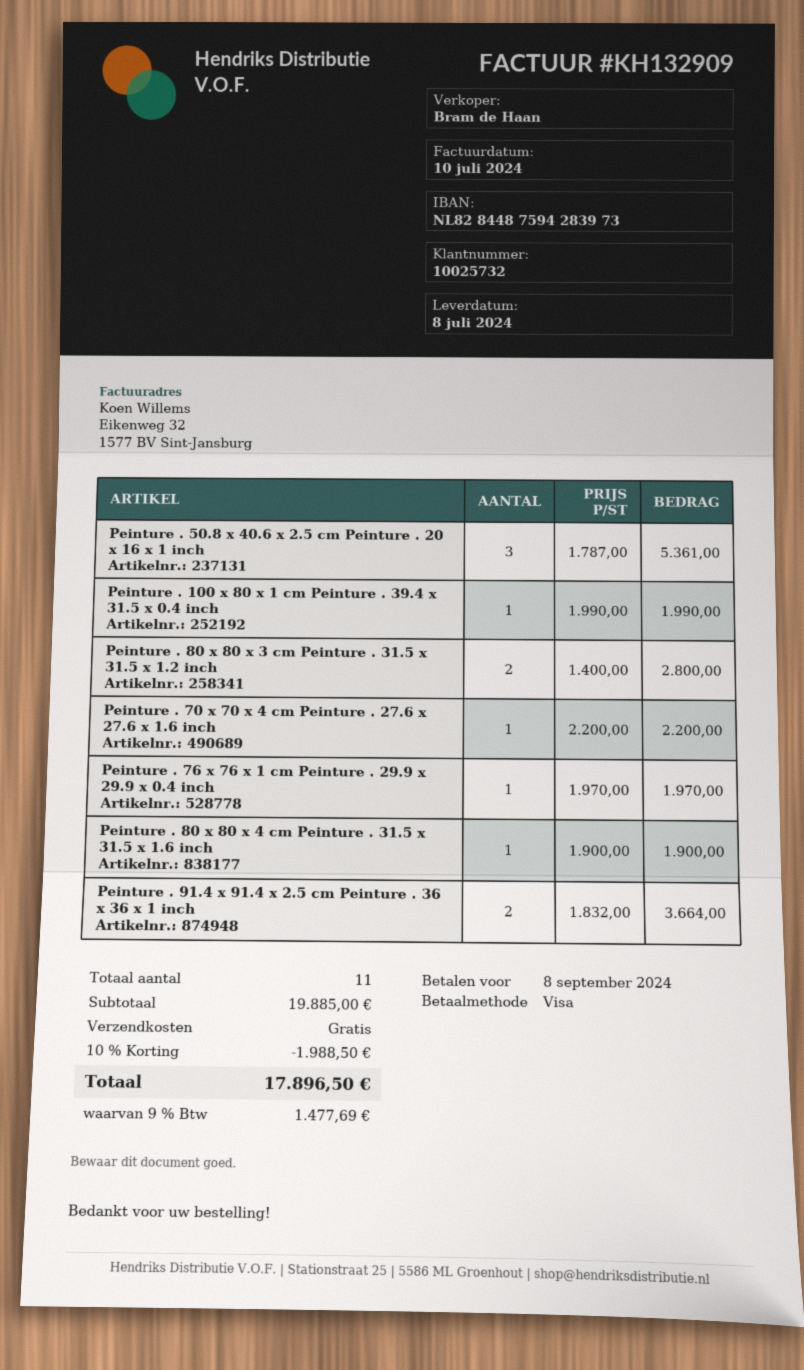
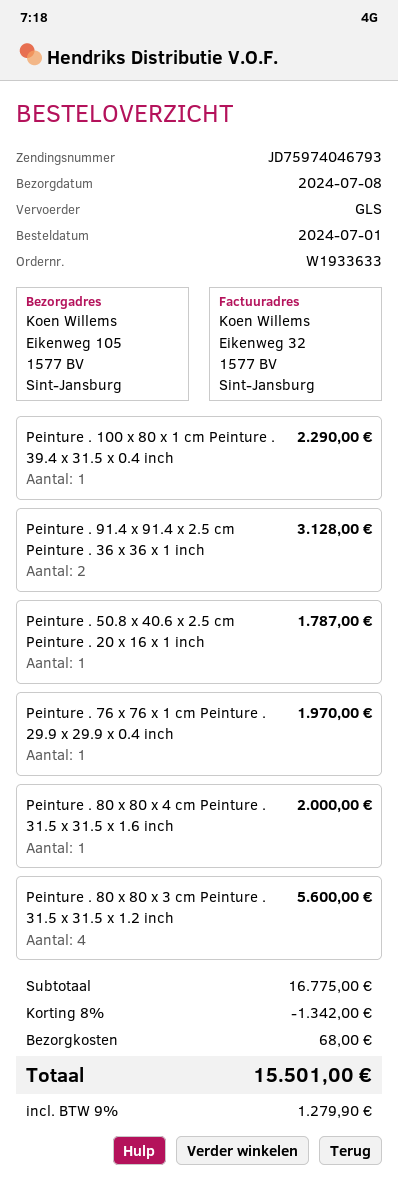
Peinture . 50.8 x 40.6 x 2.5 cm Peinture . 20 x 16 x 1 inch: 3 for 5361.00 -> 1 for 1787.00
Peinture . 100 x 80 x 1 cm Peinture . 39.4 x 31.5 x 0.4 inch: 1 for 1990.00 -> 1 for 2290.00
Peinture . 80 x 80 x 3 cm Peinture . 31.5 x 31.5 x 1.2 inch: 2 for 2800.00 -> 4 for 5600.00
Peinture . 70 x 70 x 4 cm Peinture . 27.6 x 27.6 x 1.6 inch: 1 for 2200.00 -> none
Peinture . 80 x 80 x 4 cm Peinture . 31.5 x 31.5 x 1.6 inch: 1 for 1900.00 -> 1 for 2000.00
Peinture . 91.4 x 91.4 x 2.5 cm Peinture . 36 x 36 x 1 inch: 2 for 3664.00 -> 2 for 3128.00
subtotal: 19885.00 -> 16775.00
discount: 10% = 1988.50 -> 8% = 1342.00
shipping: 0.00 -> 68.00
tax: 9% = 1477.69 -> 9% = 1279.90
total: 17896.50 -> 15501.00

